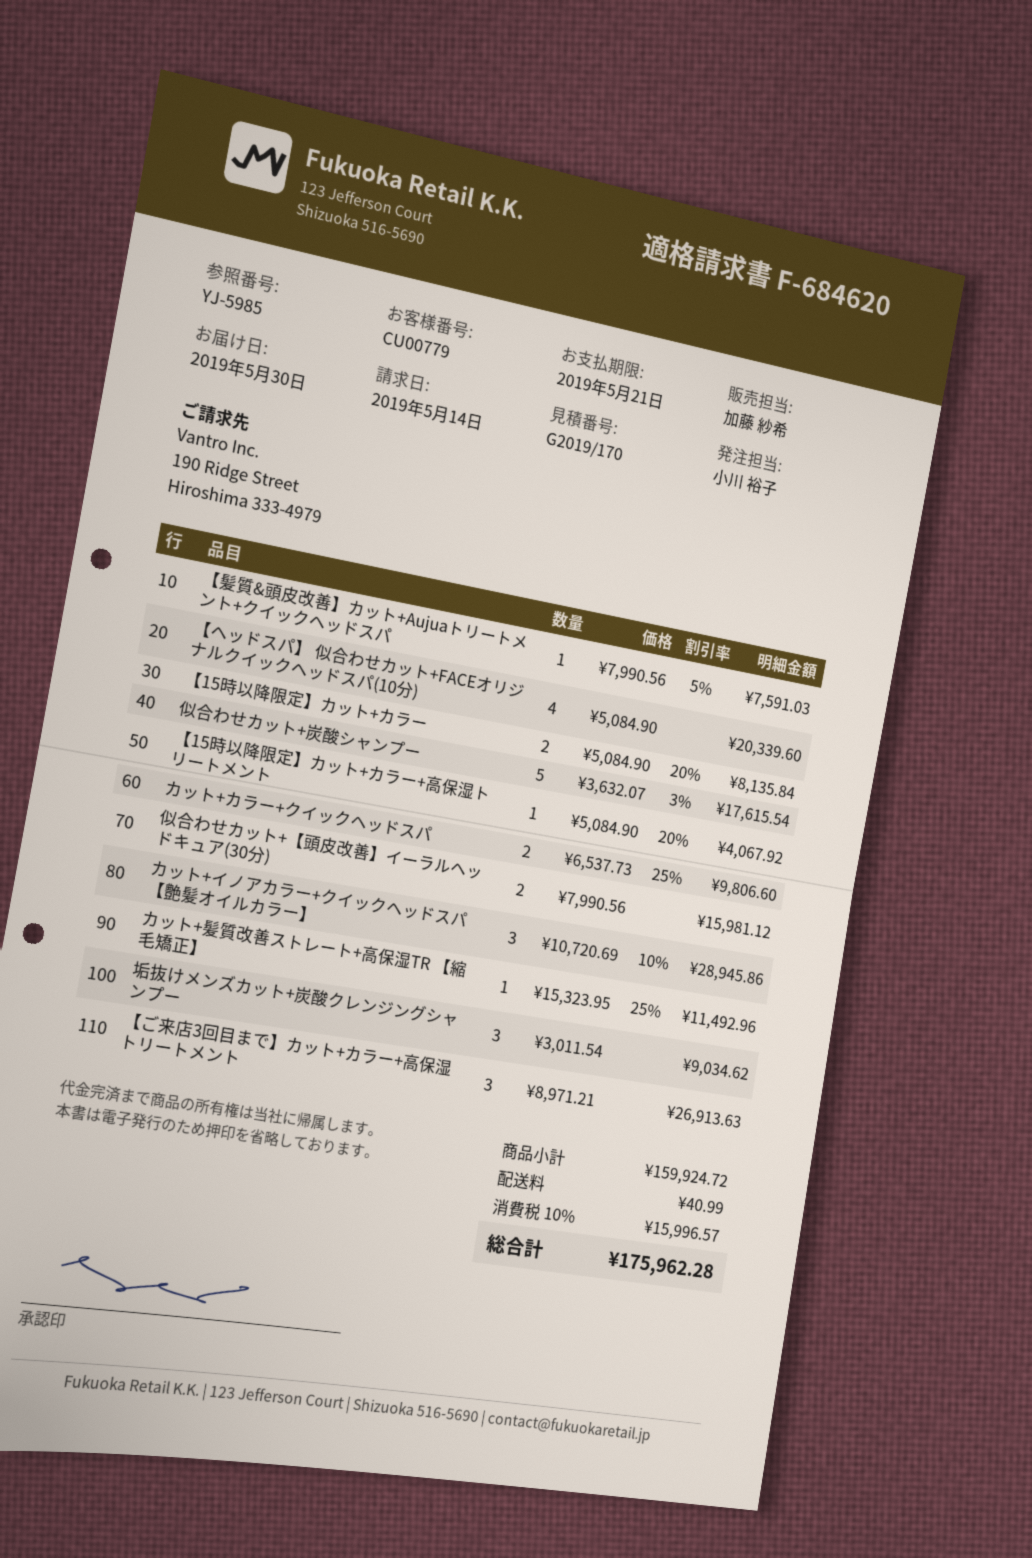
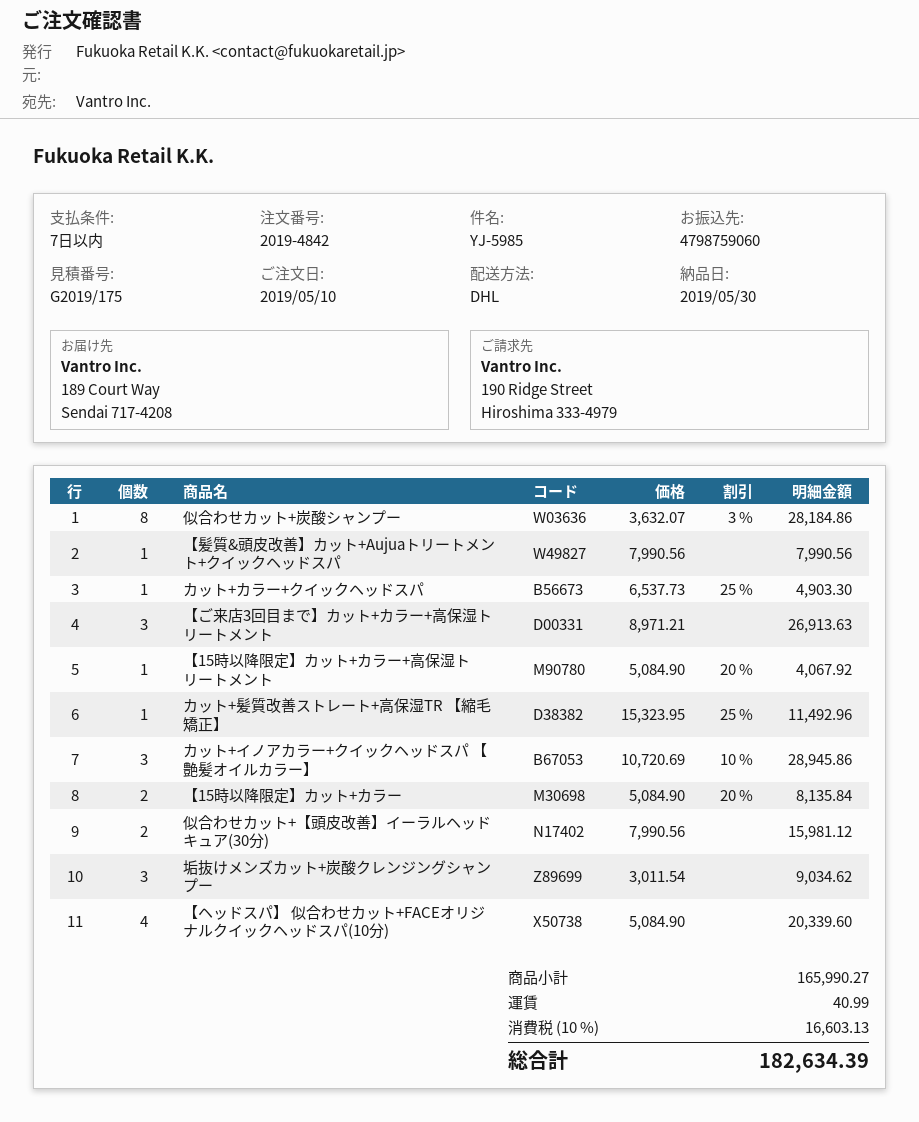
quote number: G2019/170 -> G2019/175
【髪質&頭皮改善】カット+Aujuaトリートメント+クイックヘッドスパ: 1 x 7990.56 - 5% = 7591.03 -> 1 x 7990.56 = 7990.56
似合わせカット+炭酸シャンプー: 5 x 3632.07 - 3% = 17615.54 -> 8 x 3632.07 - 3% = 28184.86
カット+カラー+クイックヘッドスパ: 2 x 6537.73 - 25% = 9806.60 -> 1 x 6537.73 - 25% = 4903.30
subtotal: 159924.72 -> 165990.27
tax: 10% = 15996.57 -> 10% = 16603.13
total: 175962.28 -> 182634.39

